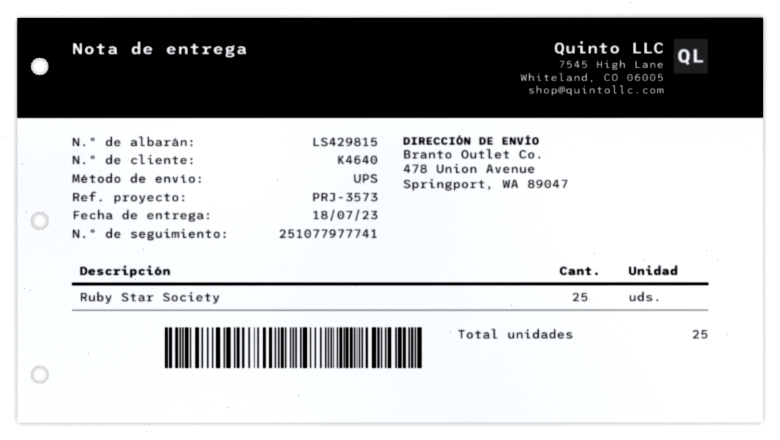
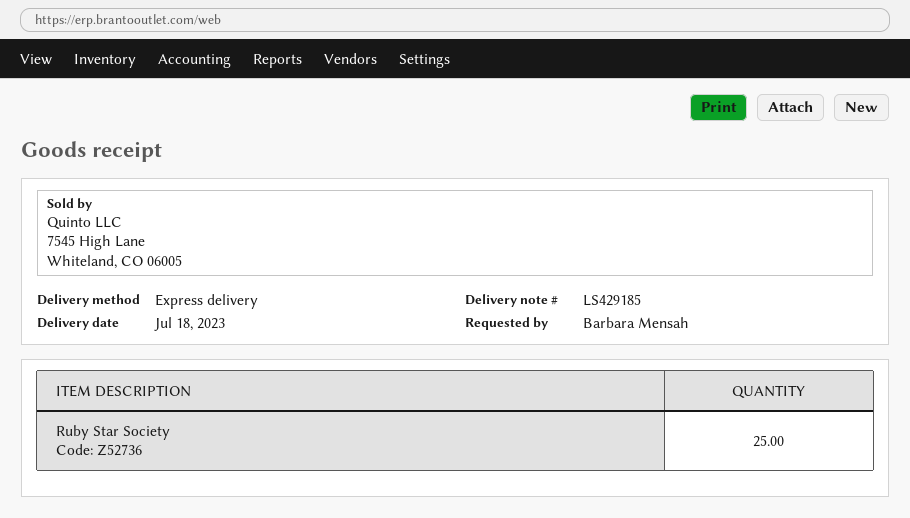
delivery note number: LS429815 -> LS429185
shipping method: UPS -> express

